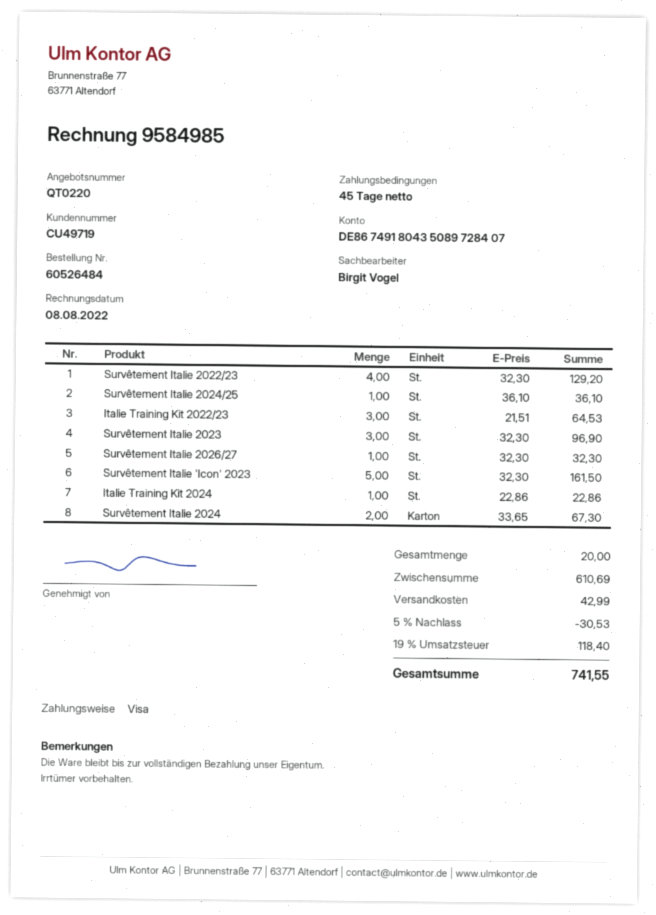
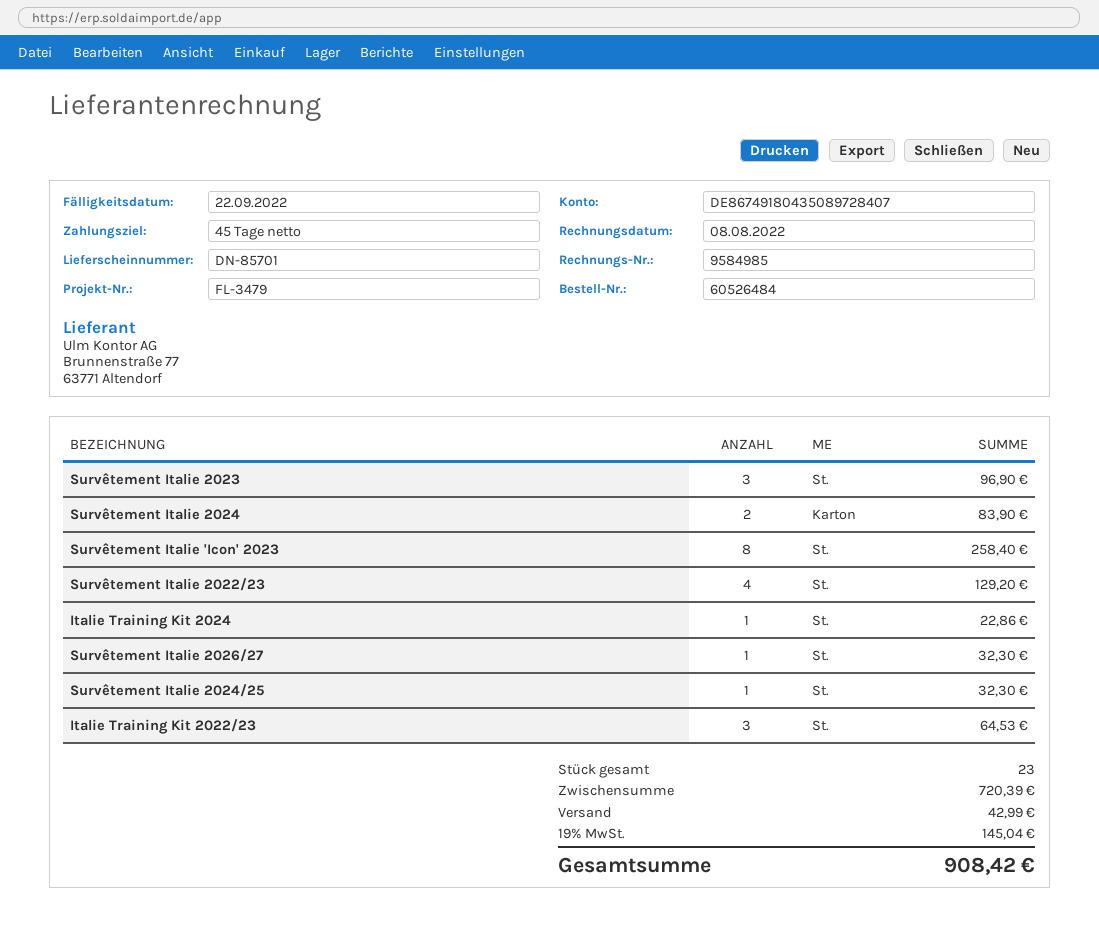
Survêtement Italie 2024/25: 1 for 36.10 -> 1 for 32.30
Survêtement Italie 'Icon' 2023: 5 for 161.50 -> 8 for 258.40
Survêtement Italie 2024: 2 for 67.30 -> 2 for 83.90
total quantity: 20 -> 23
subtotal: 610.69 -> 720.39
discount: 5% = 30.53 -> none
tax: 19% = 118.40 -> 19% = 145.04
total: 741.55 -> 908.42

